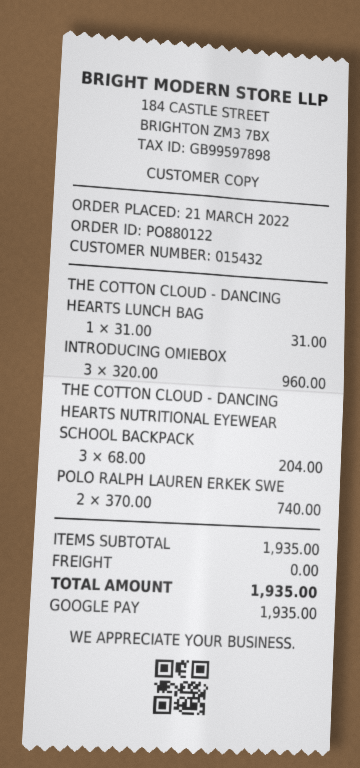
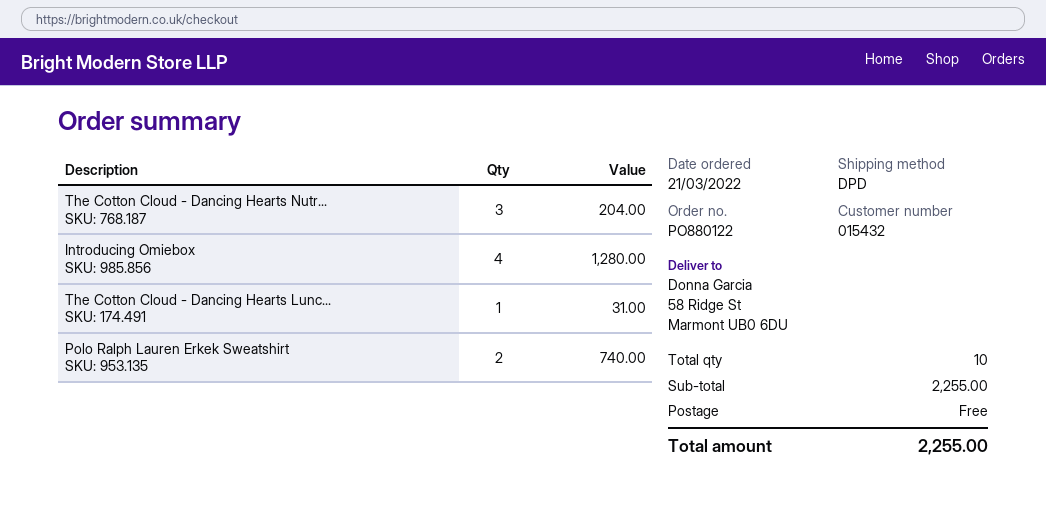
INTRODUCING OMIEBOX: 3 for 960.00 -> 4 for 1280.00
subtotal: 1935.00 -> 2255.00
total: 1935.00 -> 2255.00

